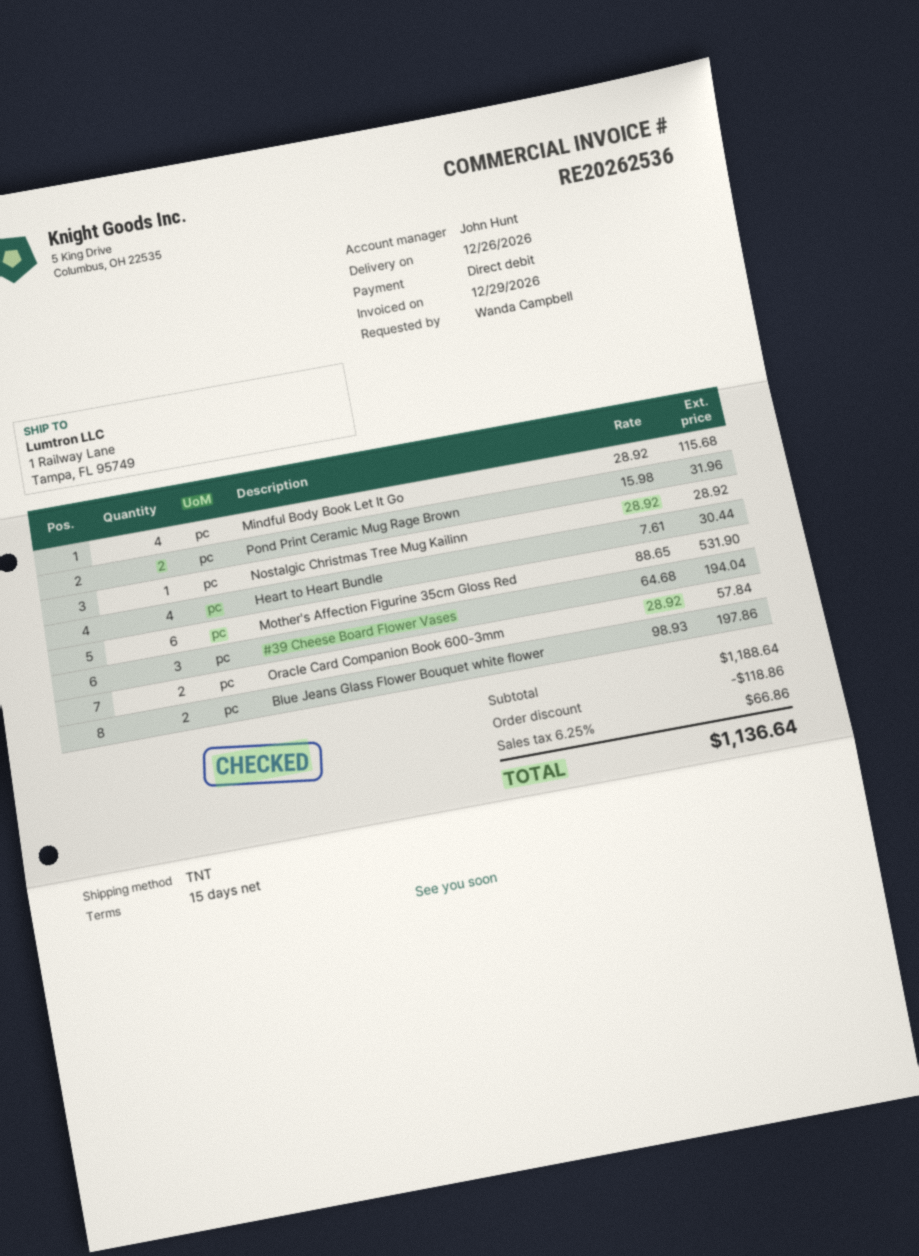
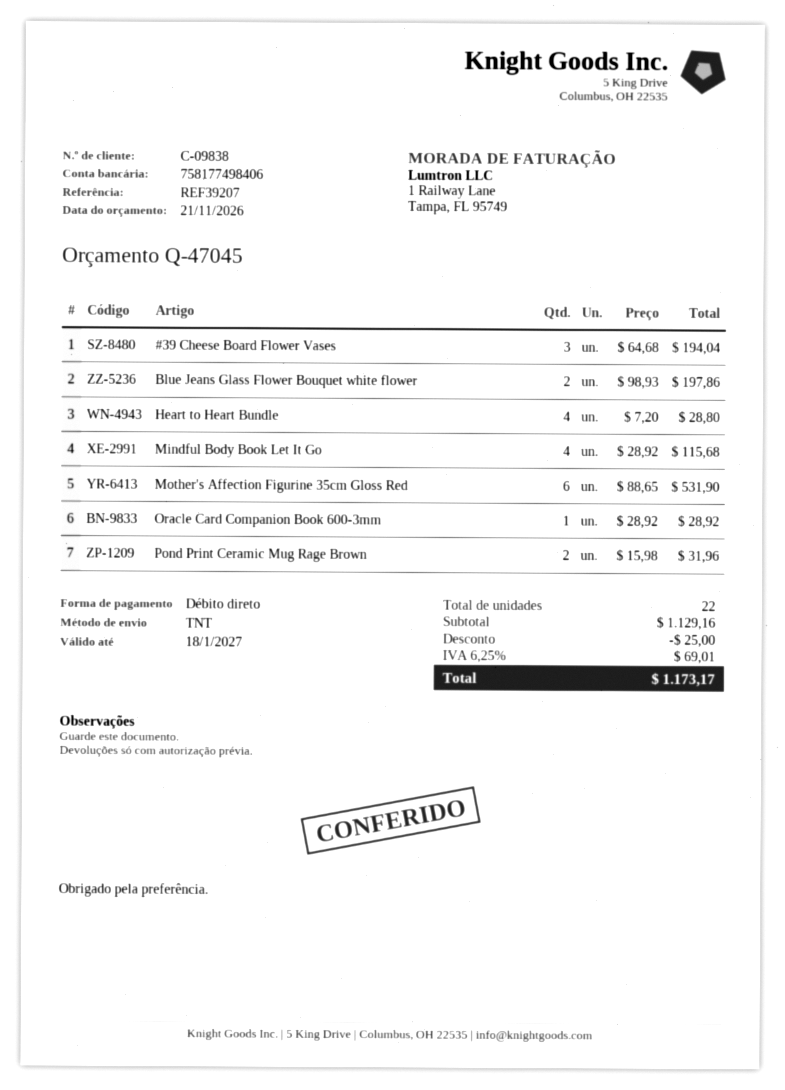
Nostalgic Christmas Tree Mug Kailinn: 1 x 28.92 = 28.92 -> none
Heart to Heart Bundle: 4 x 7.61 = 30.44 -> 4 x 7.20 = 28.80
Oracle Card Companion Book 600-3mm: 2 x 28.92 = 57.84 -> 1 x 28.92 = 28.92
subtotal: 1188.64 -> 1129.16
discount: 118.86 -> 25.00
tax: 6.25% = 66.86 -> 6.25% = 69.01
total: 1136.64 -> 1173.17

